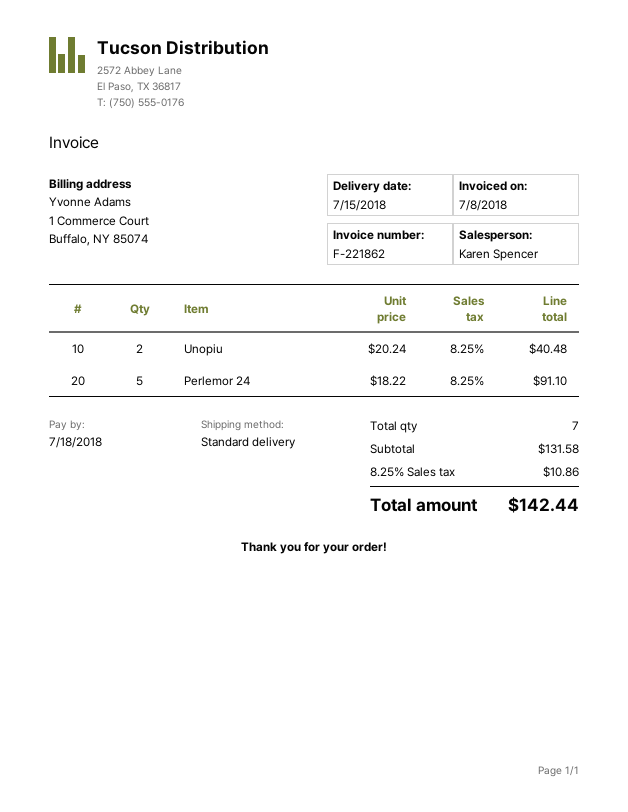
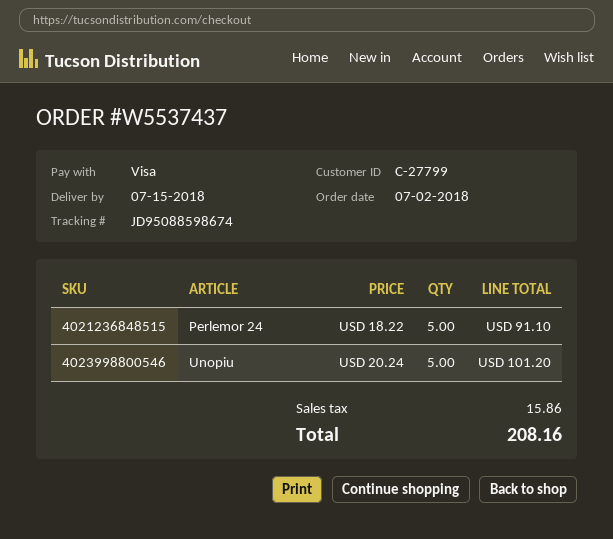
Unopiu: 2 x 20.24 = 40.48 -> 5 x 20.24 = 101.20
tax: 10.86 -> 15.86
total: 142.44 -> 208.16

